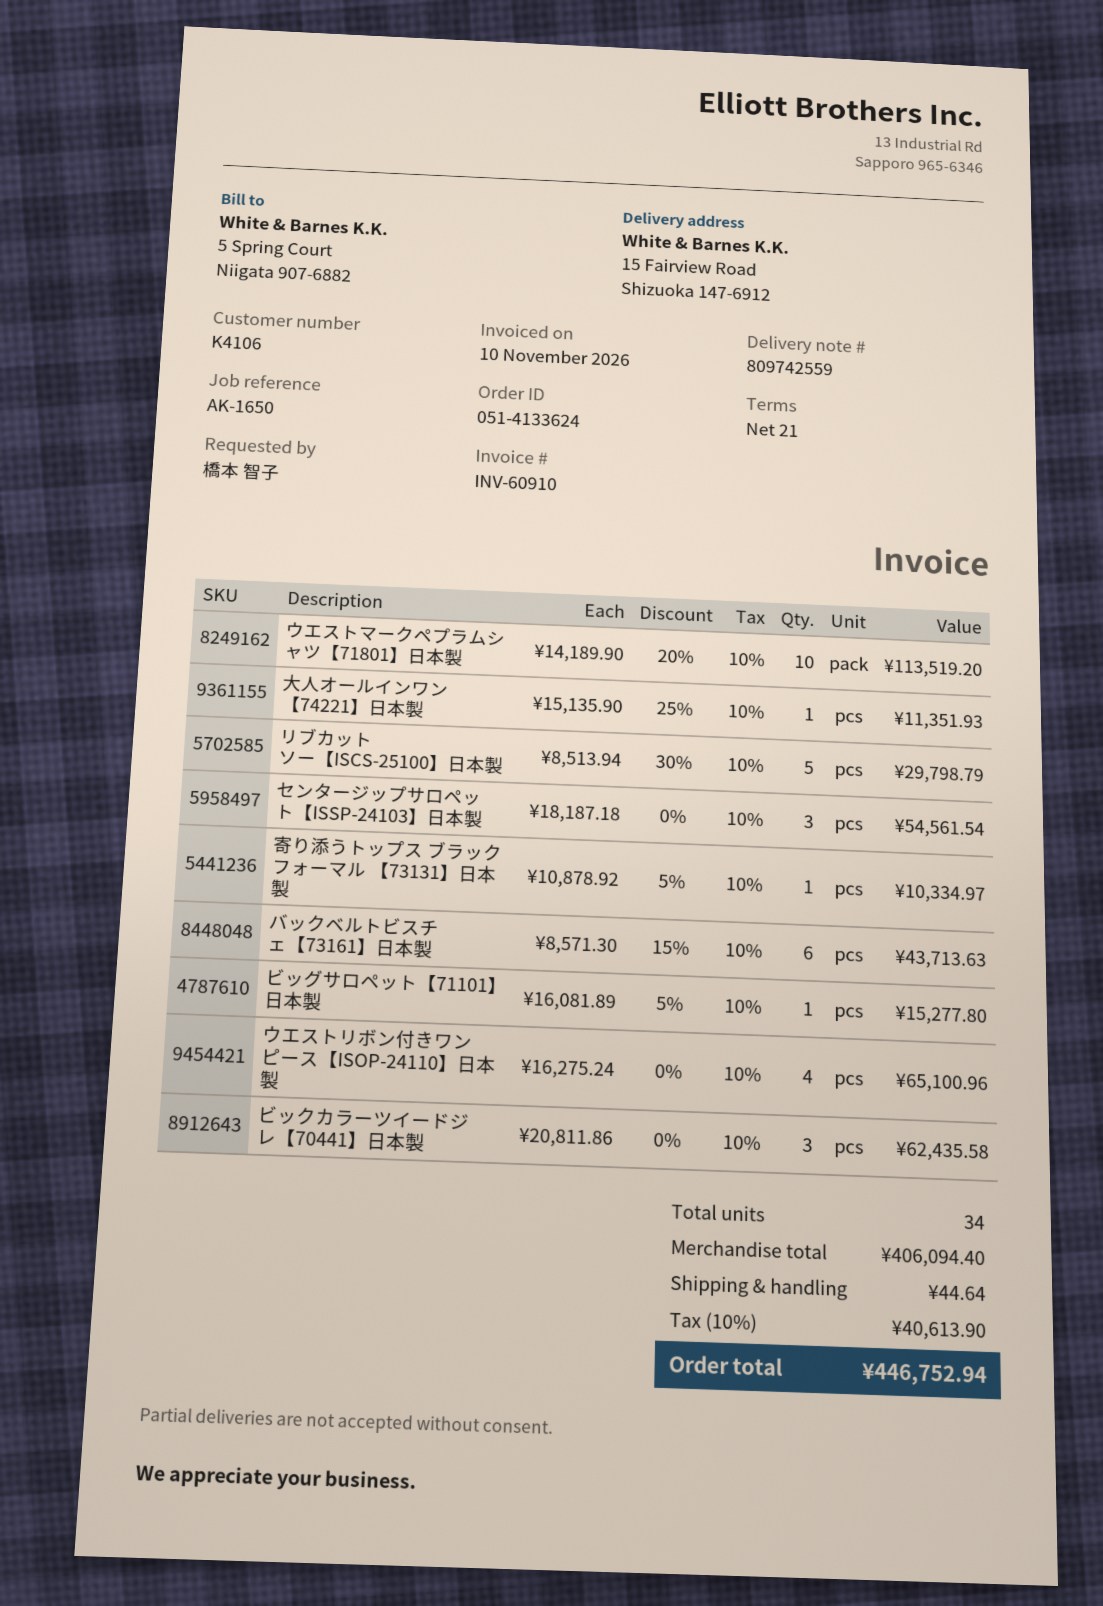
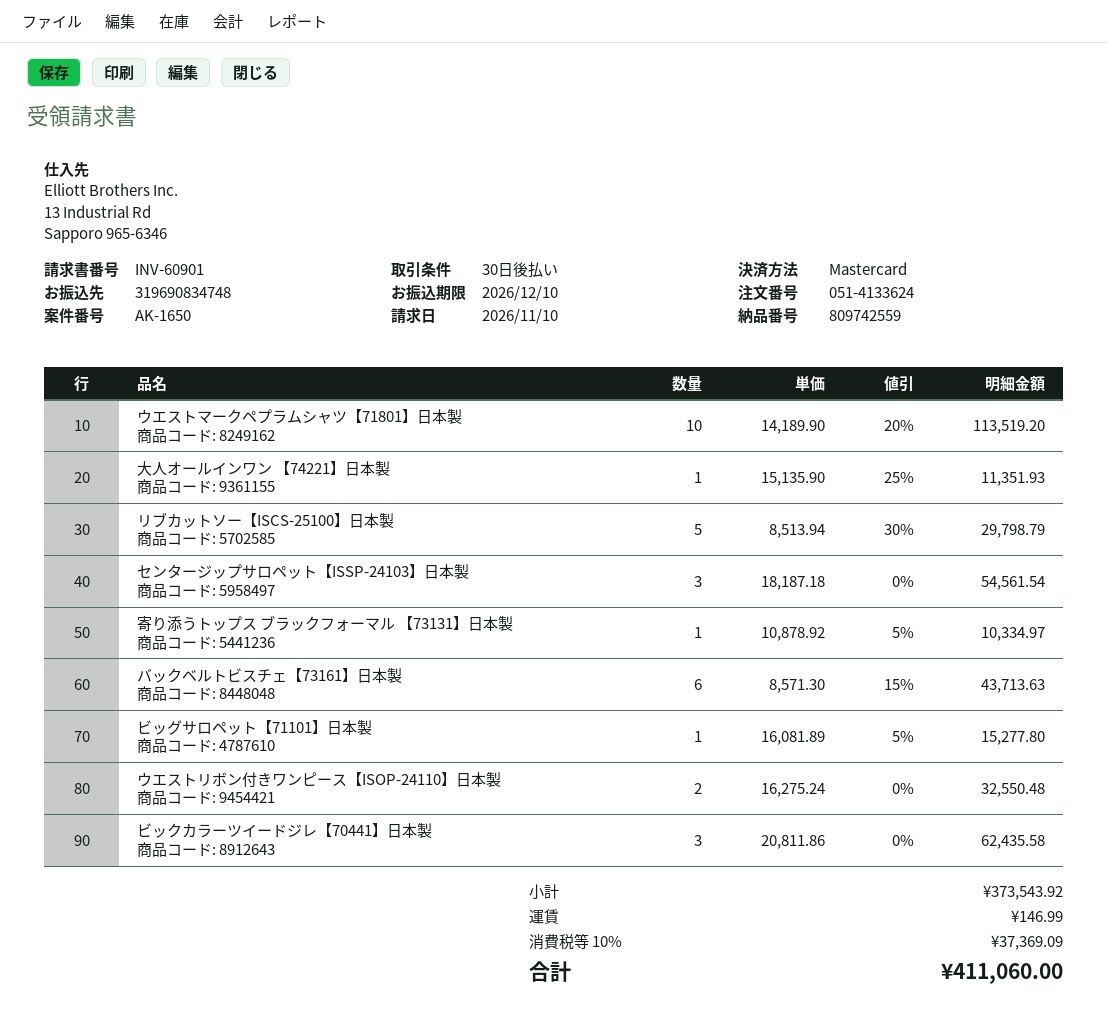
invoice number: INV-60910 -> INV-60901
payment terms: 21 days -> 30 days
ウエストリボン付きワンピース【ISOP-24110】日本製: 4 x 16275.24 = 65100.96 -> 2 x 16275.24 = 32550.48
subtotal: 406094.40 -> 373543.92
shipping: 44.64 -> 146.99
tax: 10% = 40613.90 -> 10% = 37369.09
total: 446752.94 -> 411060.00

